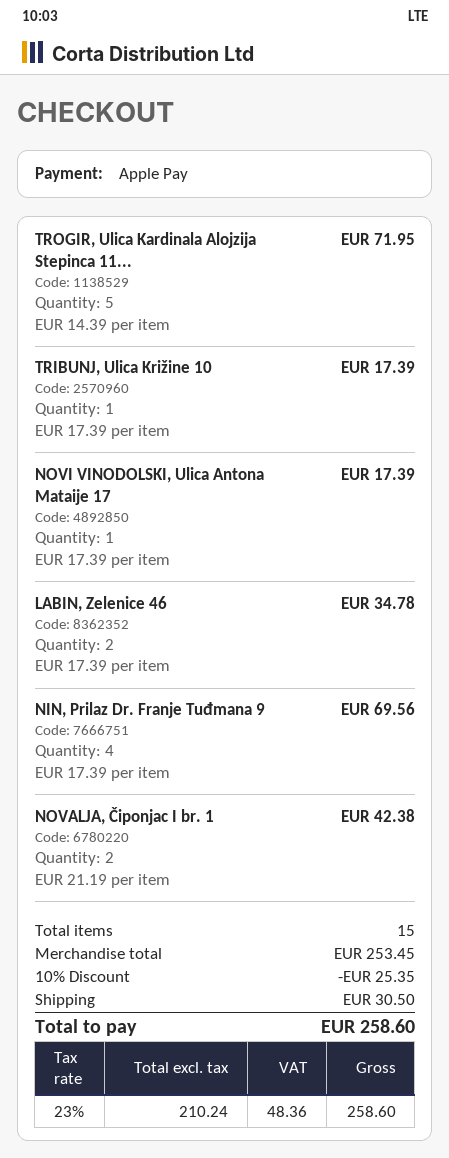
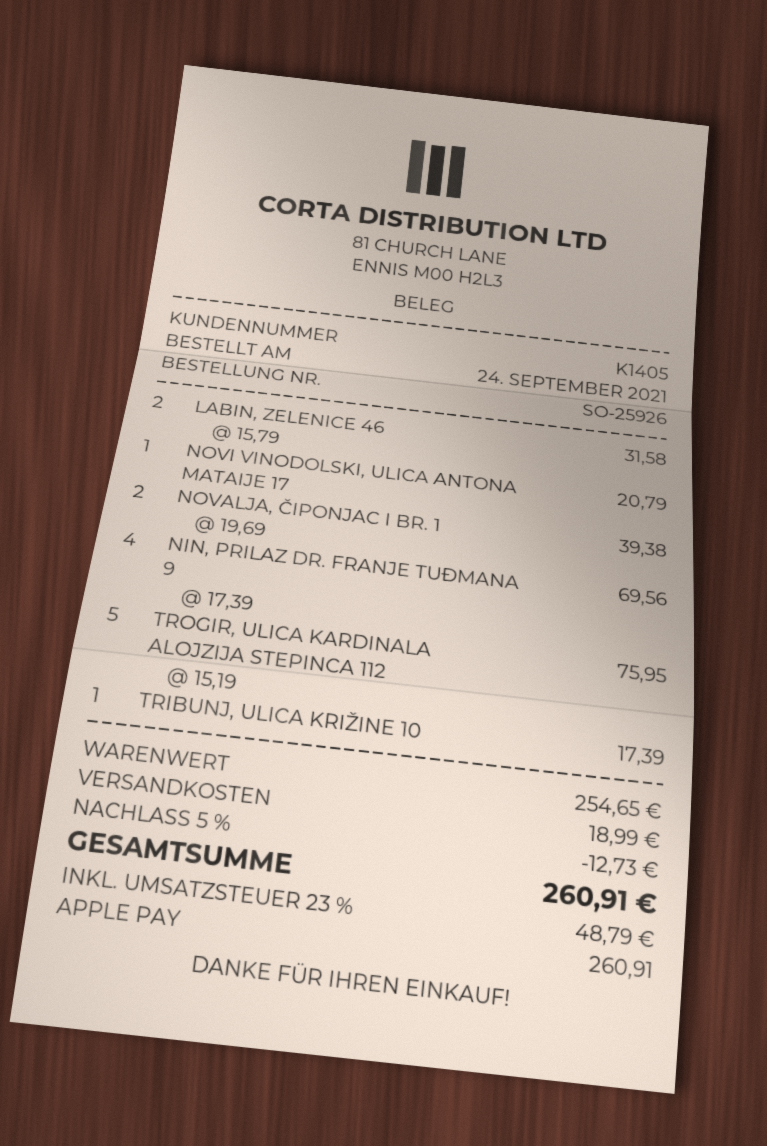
TROGIR, Ulica Kardinala Alojzija Stepinca 11...: 5 x 14.39 = 71.95 -> 5 x 15.19 = 75.95
NOVI VINODOLSKI, Ulica Antona Mataije 17: 1 x 17.39 = 17.39 -> 1 x 20.79 = 20.79
LABIN, Zelenice 46: 2 x 17.39 = 34.78 -> 2 x 15.79 = 31.58
NOVALJA, Čiponjac I br. 1: 2 x 21.19 = 42.38 -> 2 x 19.69 = 39.38
subtotal: 253.45 -> 254.65
discount: 10% = 25.35 -> 5% = 12.73
shipping: 30.50 -> 18.99
tax: 23% = 48.36 -> 23% = 48.79
total: 258.60 -> 260.91

